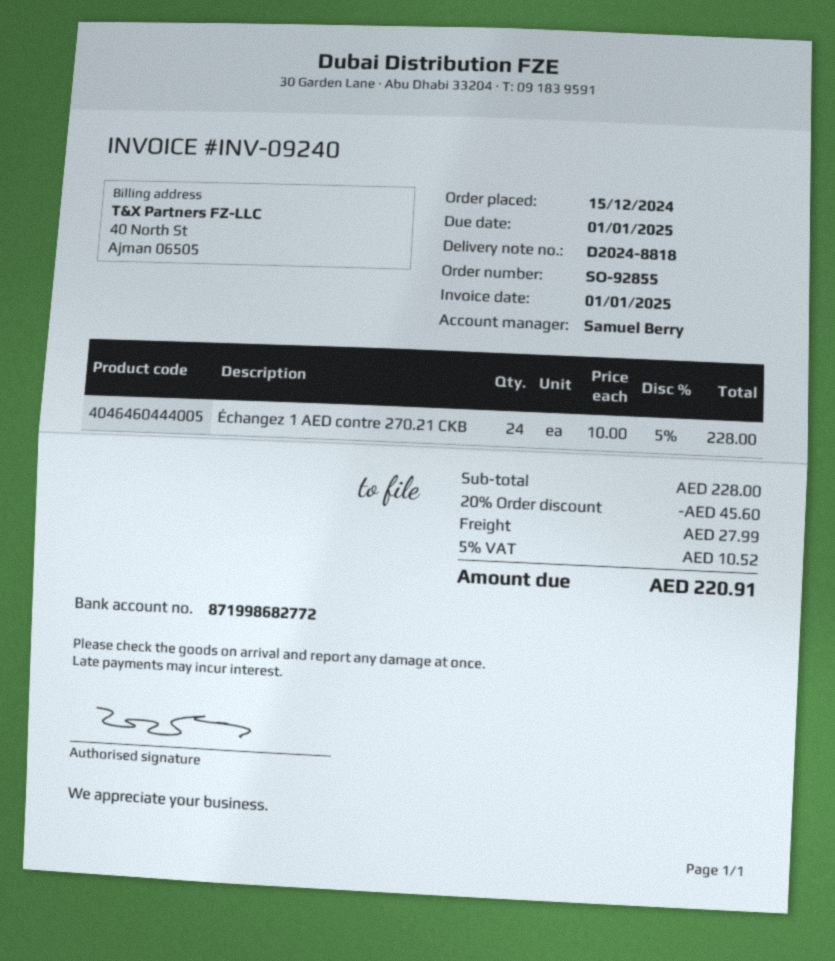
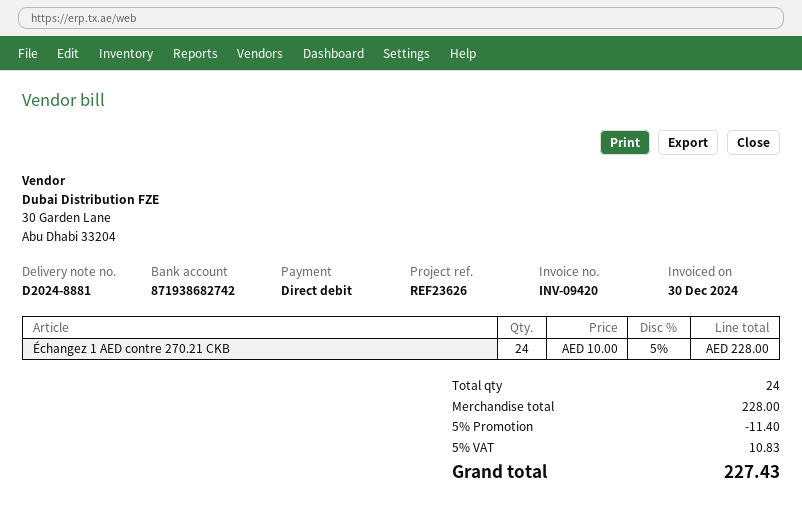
delivery note number: D2024-8818 -> D2024-8881
invoice number: INV-09240 -> INV-09420
invoice date: 2025-01-01 -> 2024-12-30
bank account: 871998682772 -> 871938682742
discount: 20% = 45.60 -> 5% = 11.40
shipping: 27.99 -> none
tax: 5% = 10.52 -> 5% = 10.83
total: 220.91 -> 227.43

